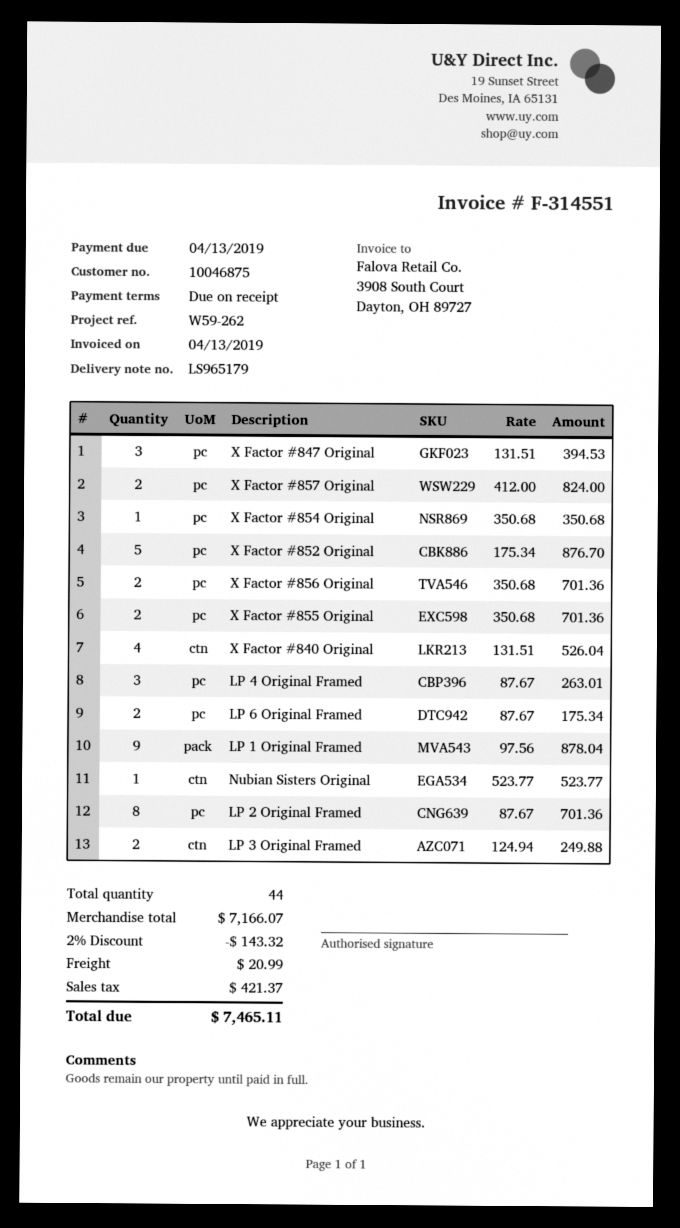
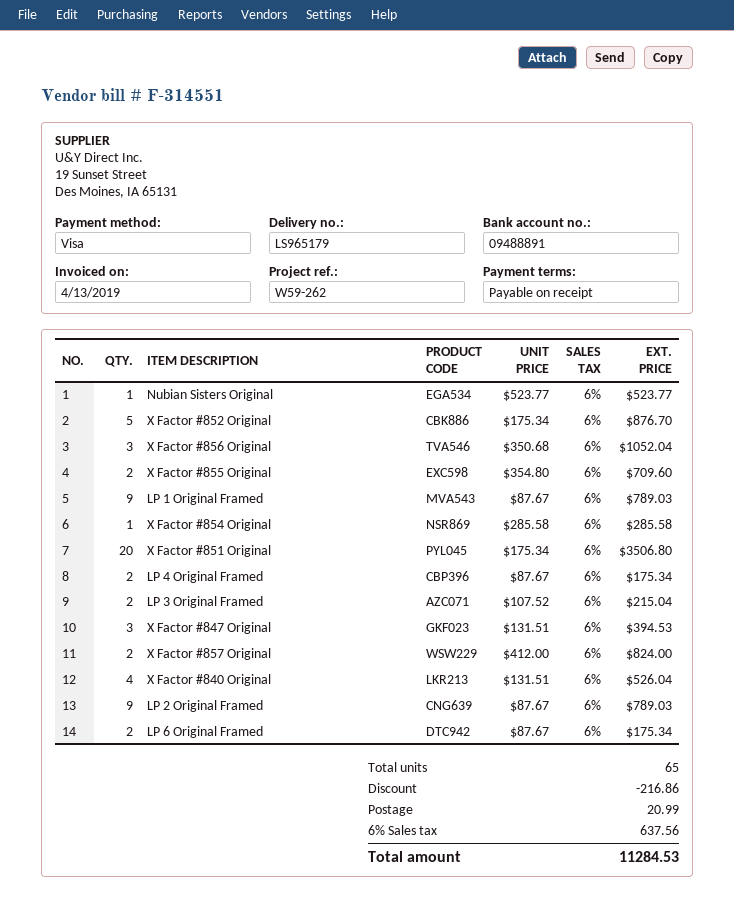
X Factor #854 Original: 1 x 350.68 = 350.68 -> 1 x 285.58 = 285.58
X Factor #856 Original: 2 x 350.68 = 701.36 -> 3 x 350.68 = 1052.04
X Factor #855 Original: 2 x 350.68 = 701.36 -> 2 x 354.80 = 709.60
LP 4 Original Framed: 3 x 87.67 = 263.01 -> 2 x 87.67 = 175.34
LP 1 Original Framed: 9 x 97.56 = 878.04 -> 9 x 87.67 = 789.03
LP 2 Original Framed: 8 x 87.67 = 701.36 -> 9 x 87.67 = 789.03
LP 3 Original Framed: 2 x 124.94 = 249.88 -> 2 x 107.52 = 215.04
X Factor #851 Original: none -> 20 x 175.34 = 3506.80
total quantity: 44 -> 65
discount: 143.32 -> 216.86
tax: 421.37 -> 637.56
total: 7465.11 -> 11284.53

